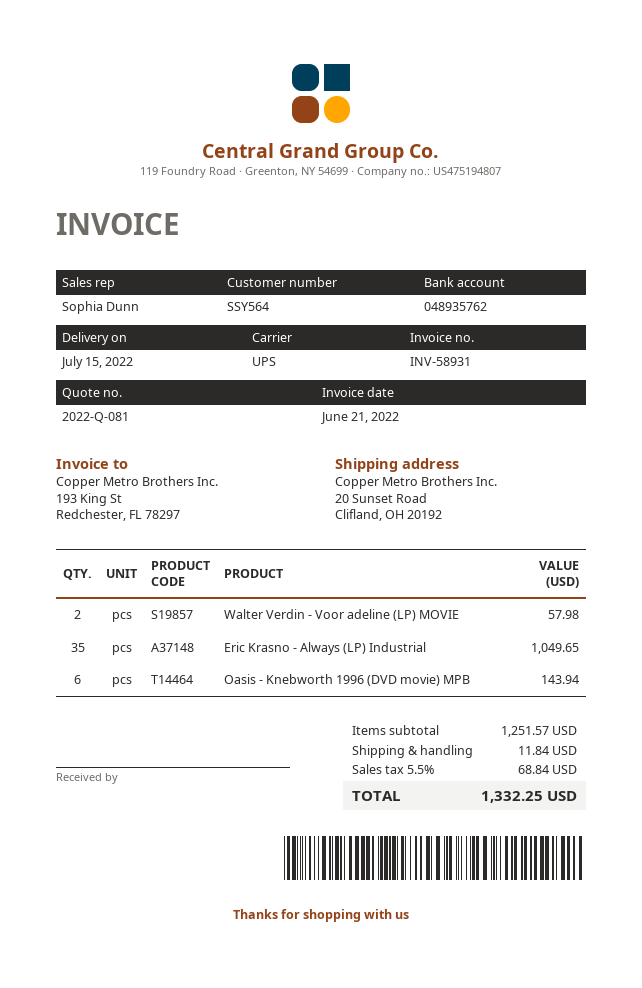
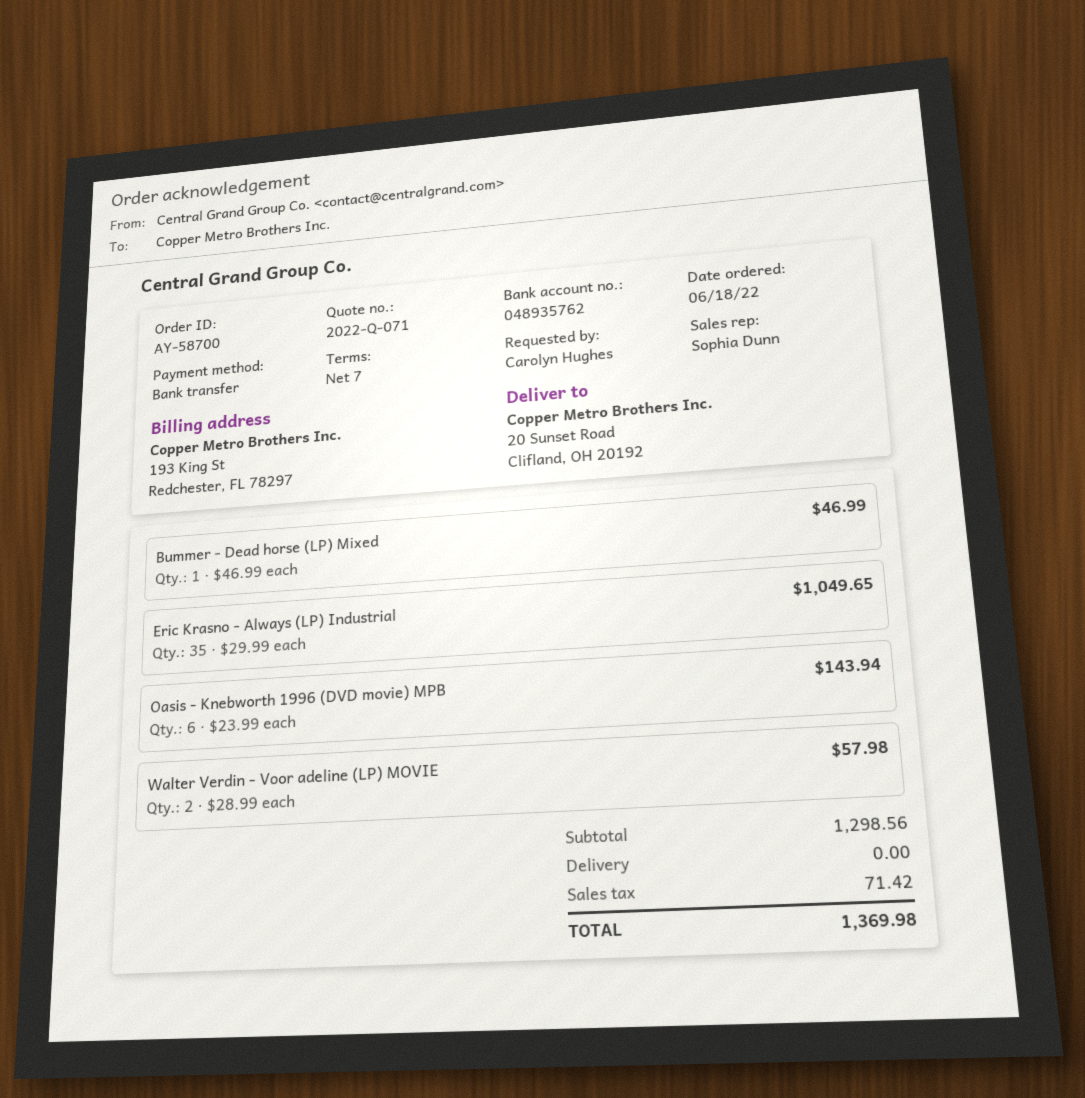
quote number: 2022-Q-081 -> 2022-Q-071
Bummer - Dead horse (LP) Mixed: none -> 1 for 46.99
subtotal: 1251.57 -> 1298.56
shipping: 11.84 -> 0.00
tax: 68.84 -> 71.42
total: 1332.25 -> 1369.98

